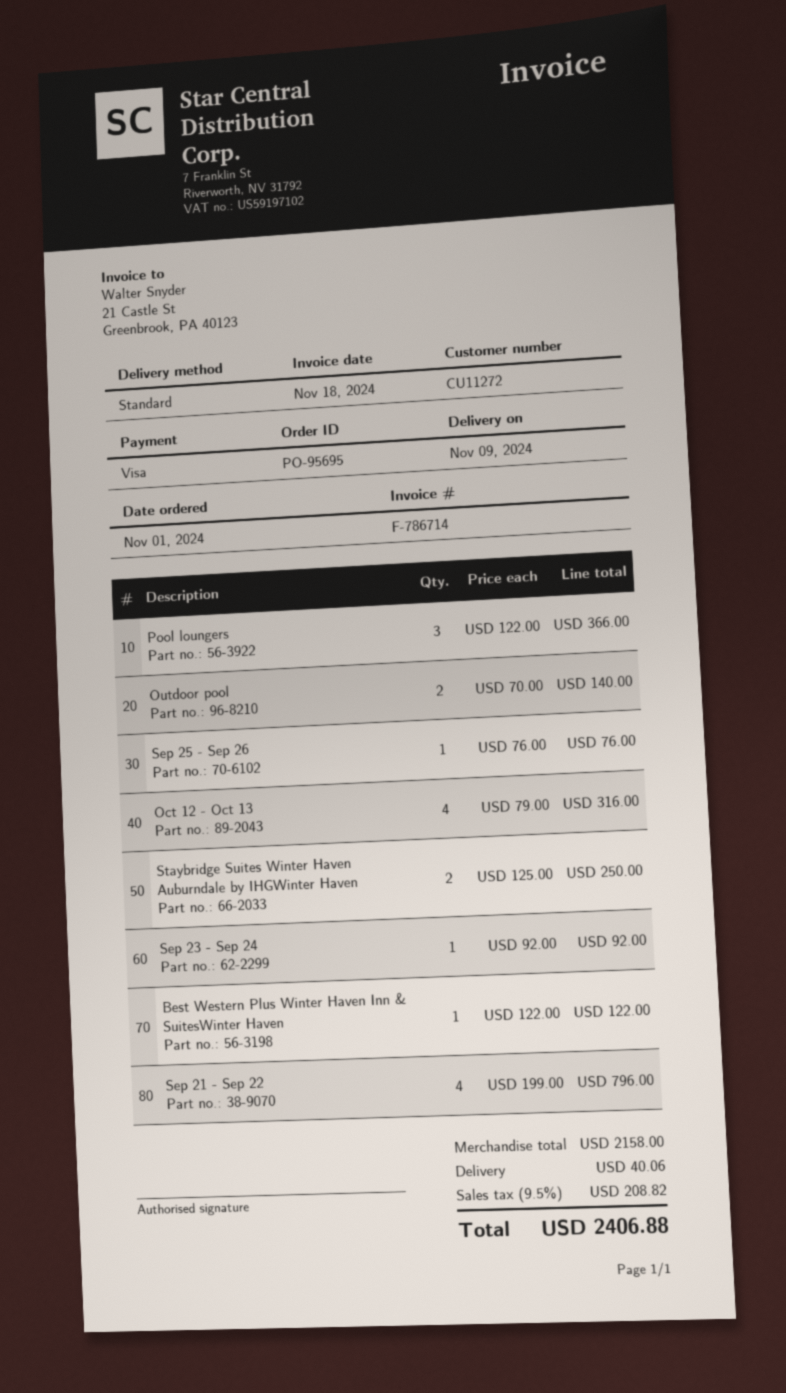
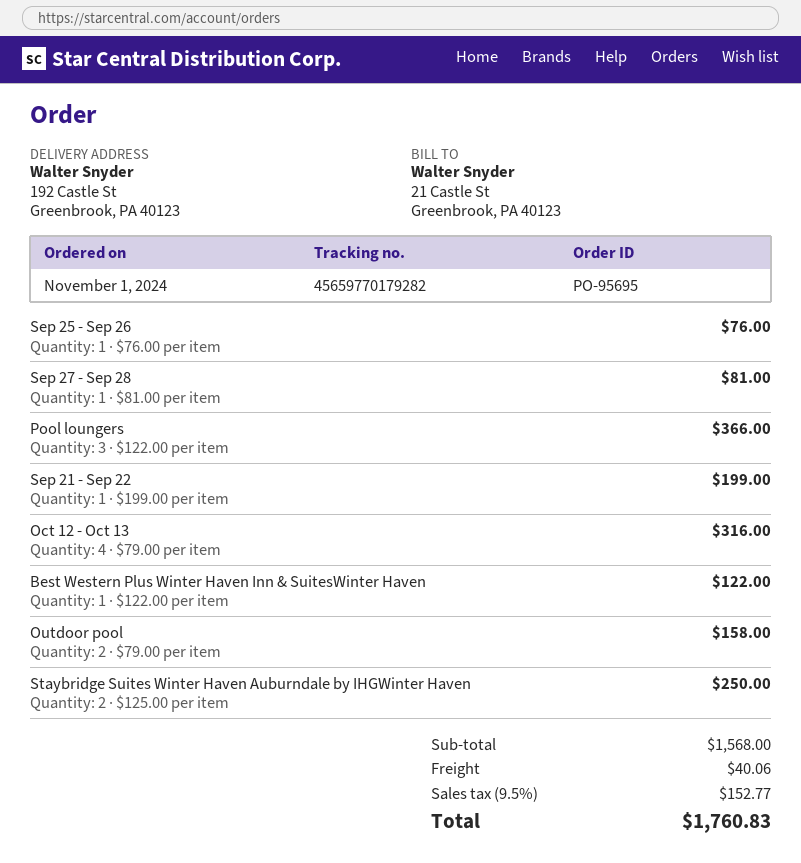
Outdoor pool: 2 x 70.00 = 140.00 -> 2 x 79.00 = 158.00
Sep 23 - Sep 24: 1 x 92.00 = 92.00 -> none
Sep 21 - Sep 22: 4 x 199.00 = 796.00 -> 1 x 199.00 = 199.00
Sep 27 - Sep 28: none -> 1 x 81.00 = 81.00
subtotal: 2158.00 -> 1568.00
tax: 9.5% = 208.82 -> 9.5% = 152.77
total: 2406.88 -> 1760.83

